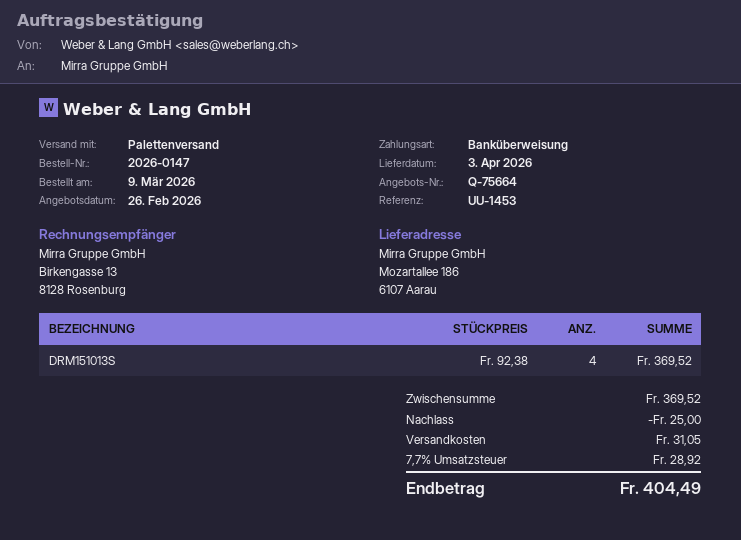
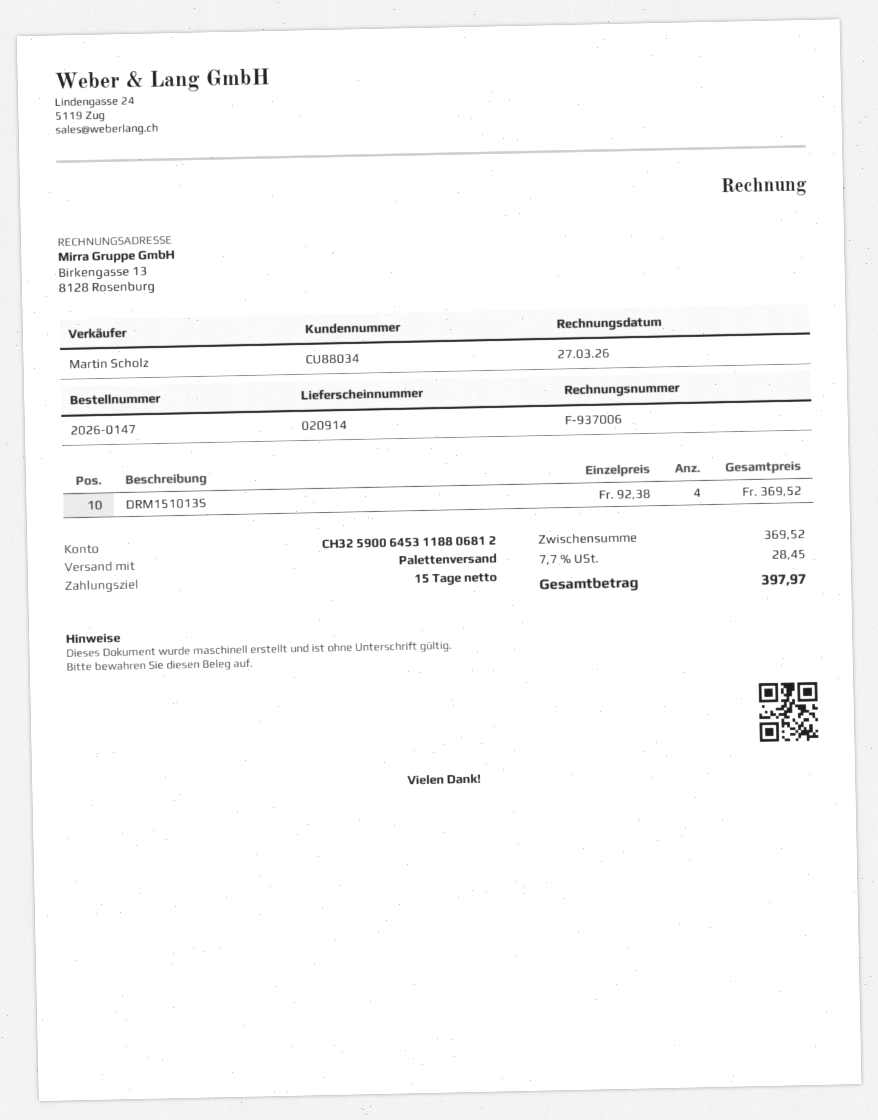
discount: 25.00 -> none
shipping: 31.05 -> none
tax: 7.7% = 28.92 -> 7.7% = 28.45
total: 404.49 -> 397.97

